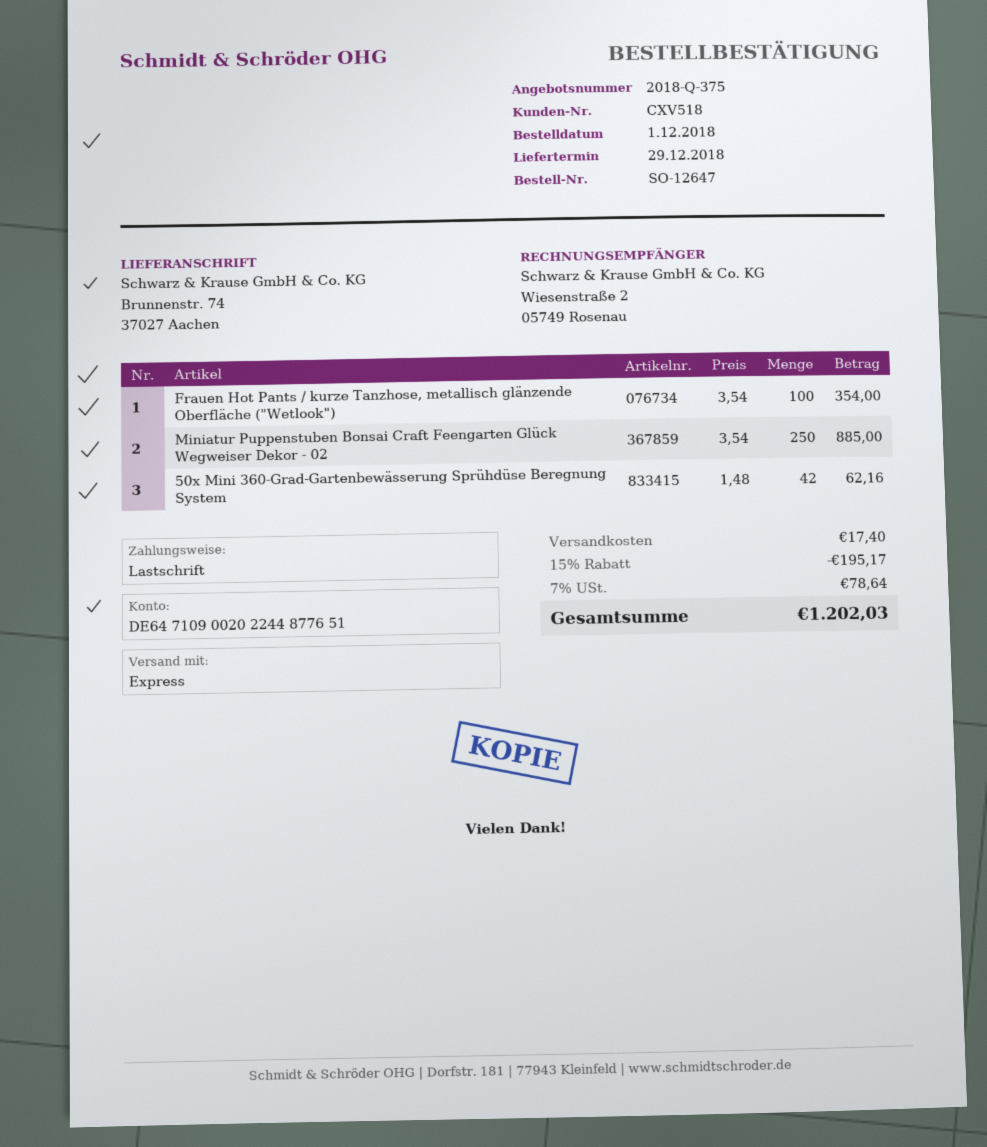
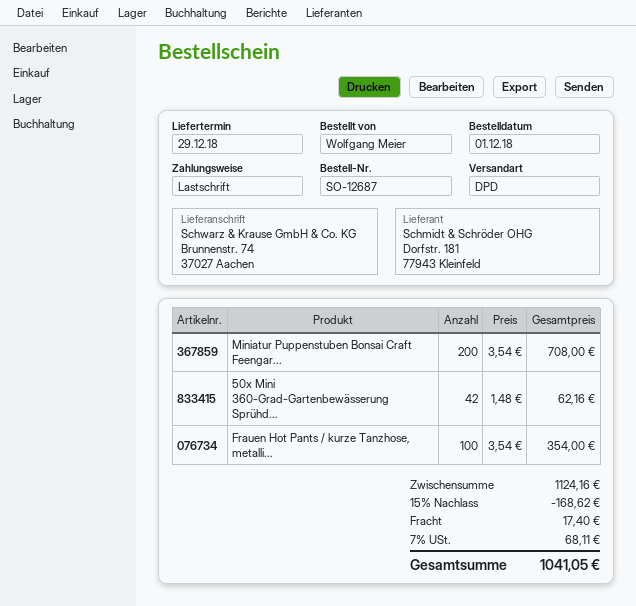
order number: SO-12647 -> SO-12687
shipping method: express -> DPD
Miniatur Puppenstuben Bonsai Craft Feengarten Glück Wegweiser Dekor - 02: 250 x 3.54 = 885.00 -> 200 x 3.54 = 708.00
discount: 15% = 195.17 -> 15% = 168.62
tax: 7% = 78.64 -> 7% = 68.11
total: 1202.03 -> 1041.05

